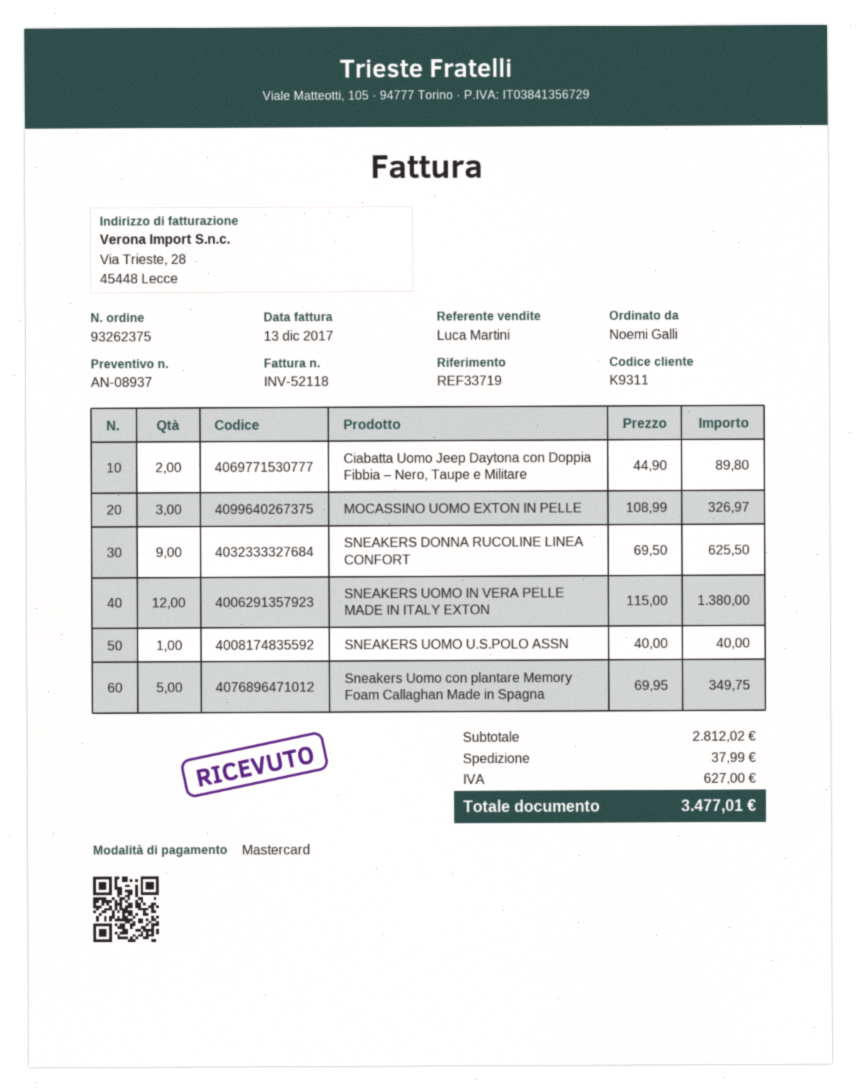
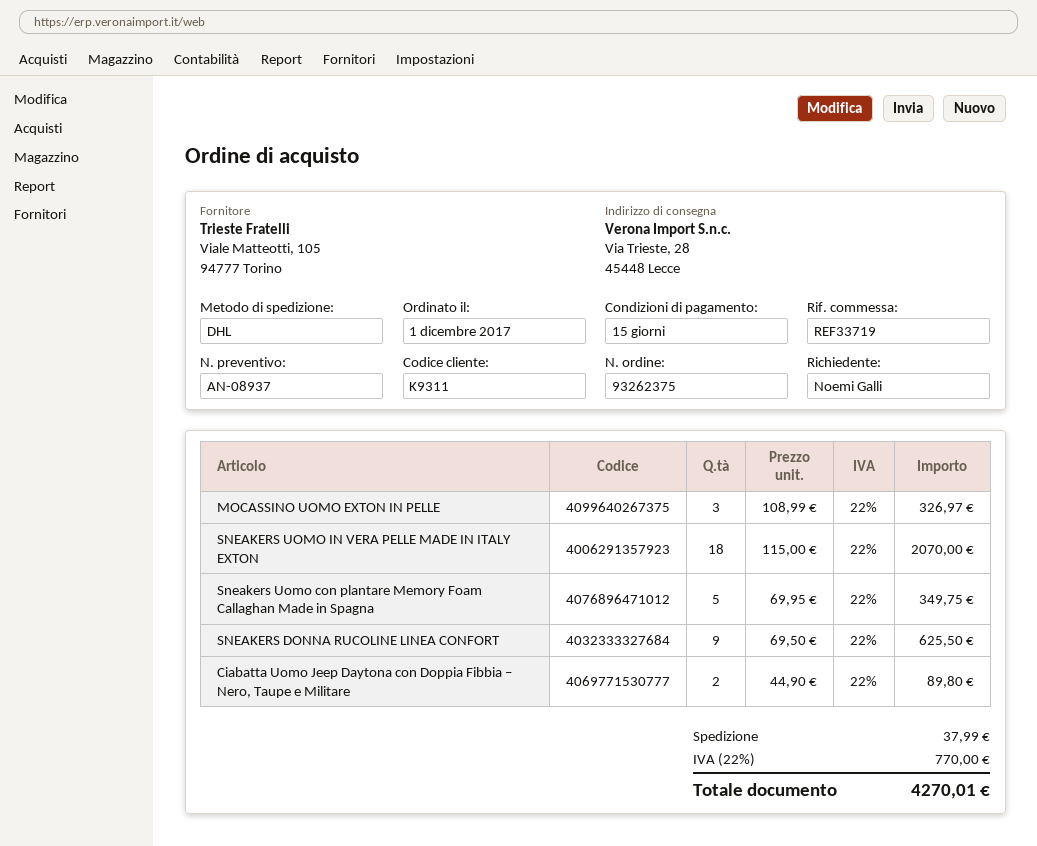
SNEAKERS UOMO IN VERA PELLE MADE IN ITALY EXTON: 12 x 115.00 = 1380.00 -> 18 x 115.00 = 2070.00
SNEAKERS UOMO U.S.POLO ASSN: 1 x 40.00 = 40.00 -> none
tax: 627.00 -> 770.00
total: 3477.01 -> 4270.01

